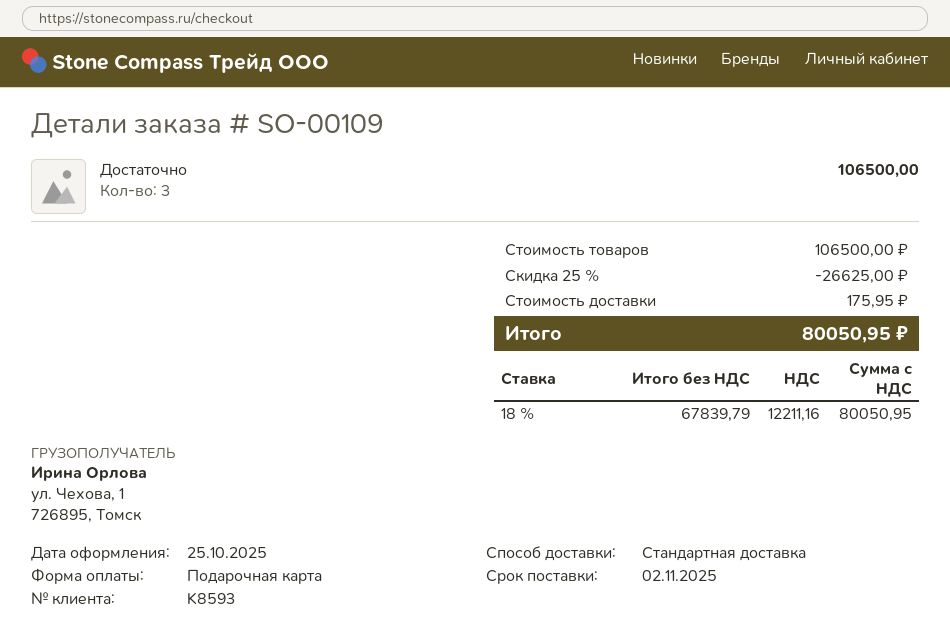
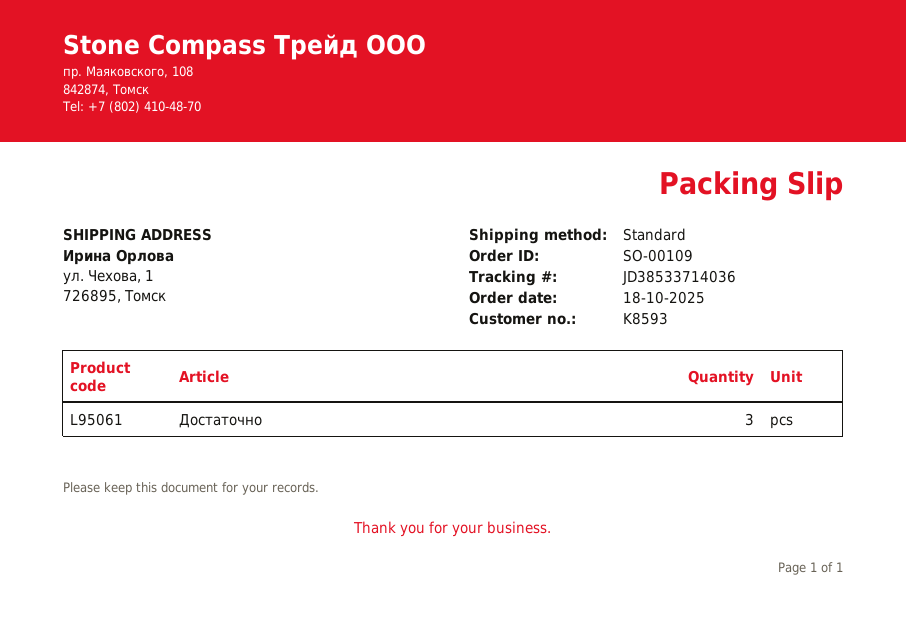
order date: 2025-10-25 -> 2025-10-18

